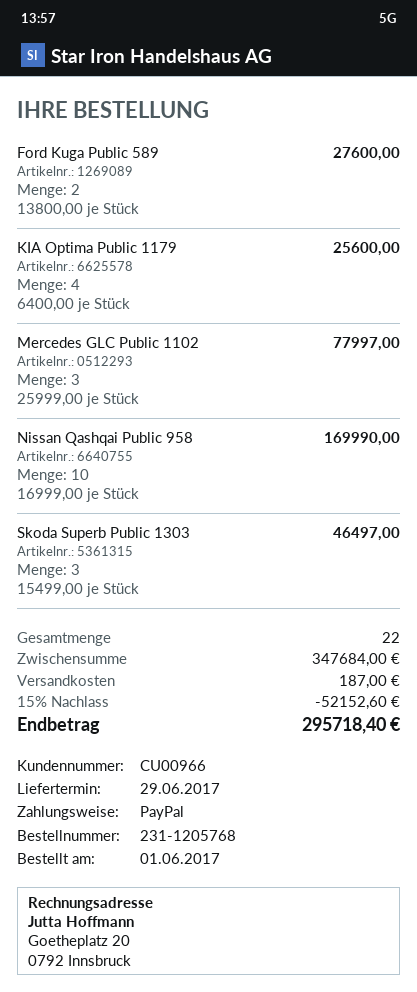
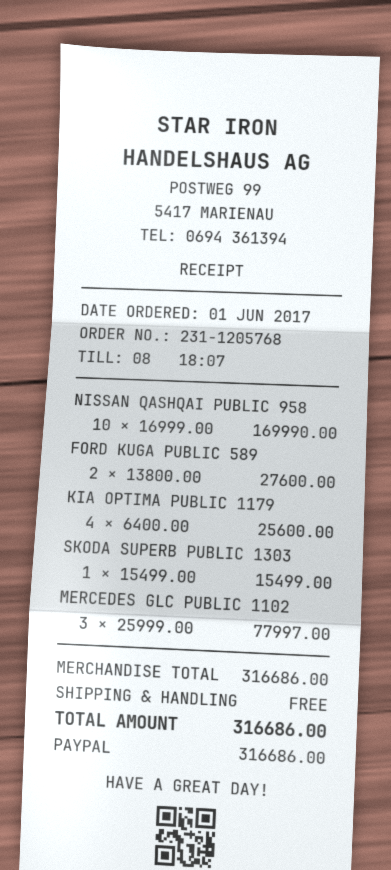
Skoda Superb Public 1303: 3 x 15499.00 = 46497.00 -> 1 x 15499.00 = 15499.00
subtotal: 347684.00 -> 316686.00
discount: 15% = 52152.60 -> none
shipping: 187.00 -> 0.00
total: 295718.40 -> 316686.00

